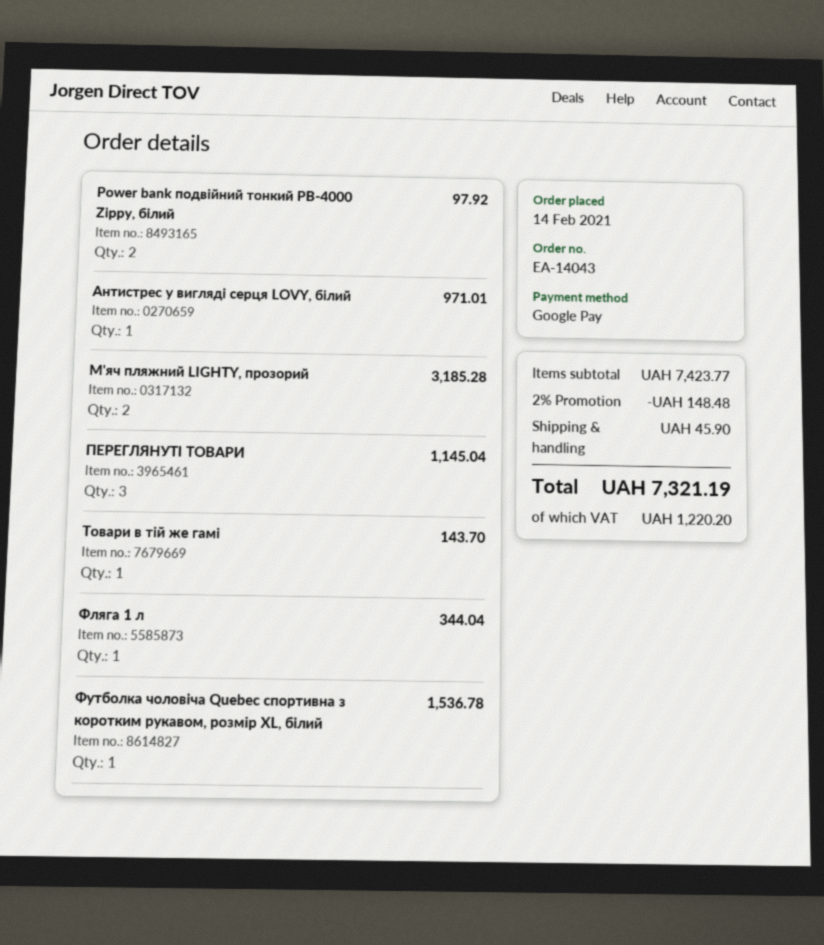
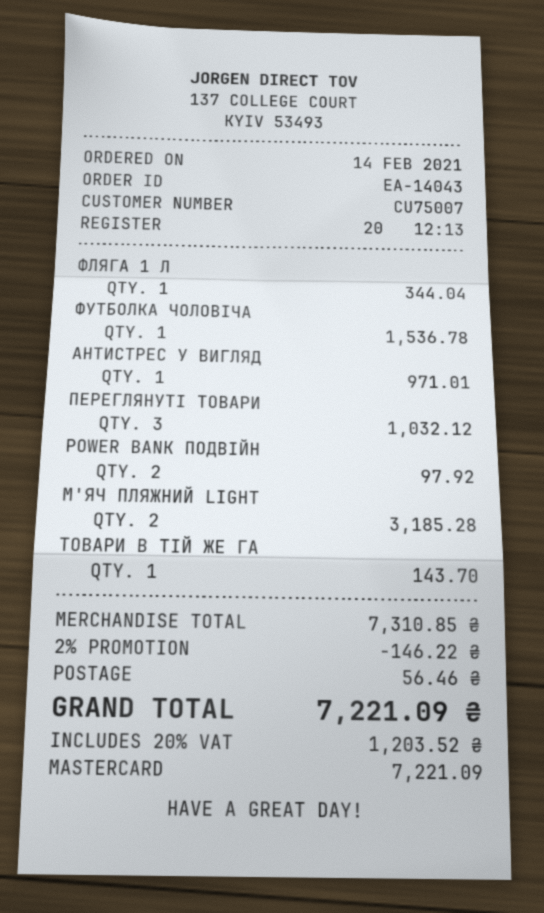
payment method: Google Pay -> Mastercard
ПЕРЕГЛЯНУТІ ТОВАРИ: 3 for 1145.04 -> 3 for 1032.12
subtotal: 7423.77 -> 7310.85
discount: 2% = 148.48 -> 2% = 146.22
shipping: 45.90 -> 56.46
tax: 1220.20 -> 1203.52
total: 7321.19 -> 7221.09

